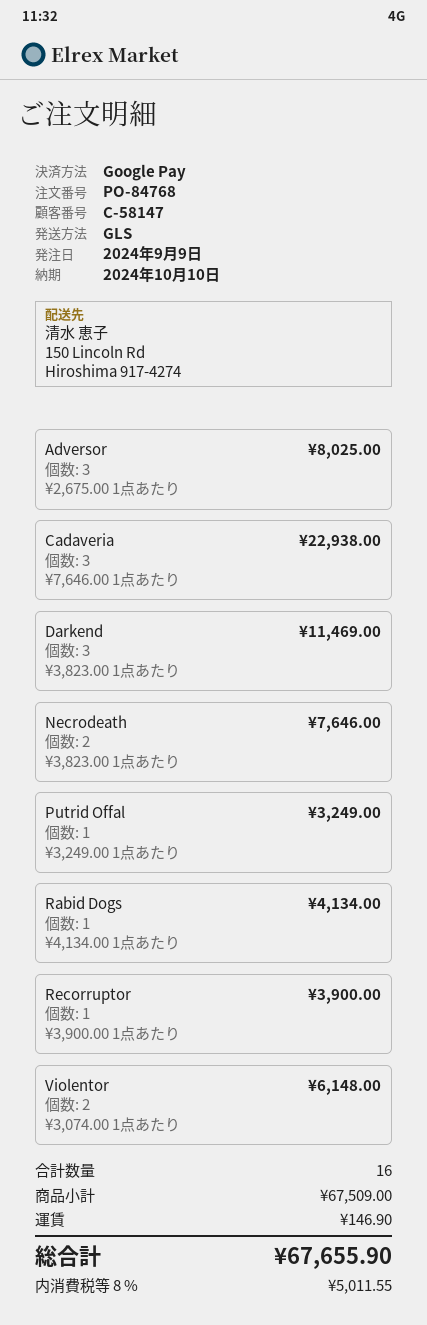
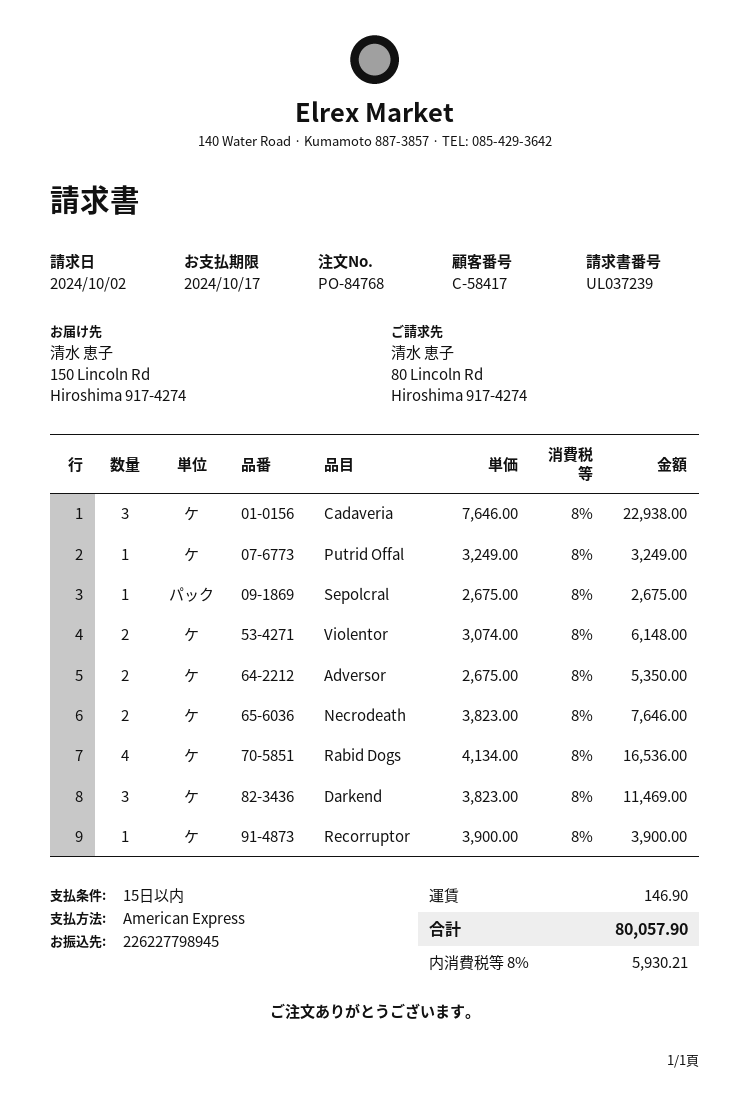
customer number: C-58147 -> C-58417
payment method: Google Pay -> American Express
Adversor: 3 x 2675.00 = 8025.00 -> 2 x 2675.00 = 5350.00
Rabid Dogs: 1 x 4134.00 = 4134.00 -> 4 x 4134.00 = 16536.00
Sepolcral: none -> 1 x 2675.00 = 2675.00
tax: 8% = 5011.55 -> 8% = 5930.21
total: 67655.90 -> 80057.90

